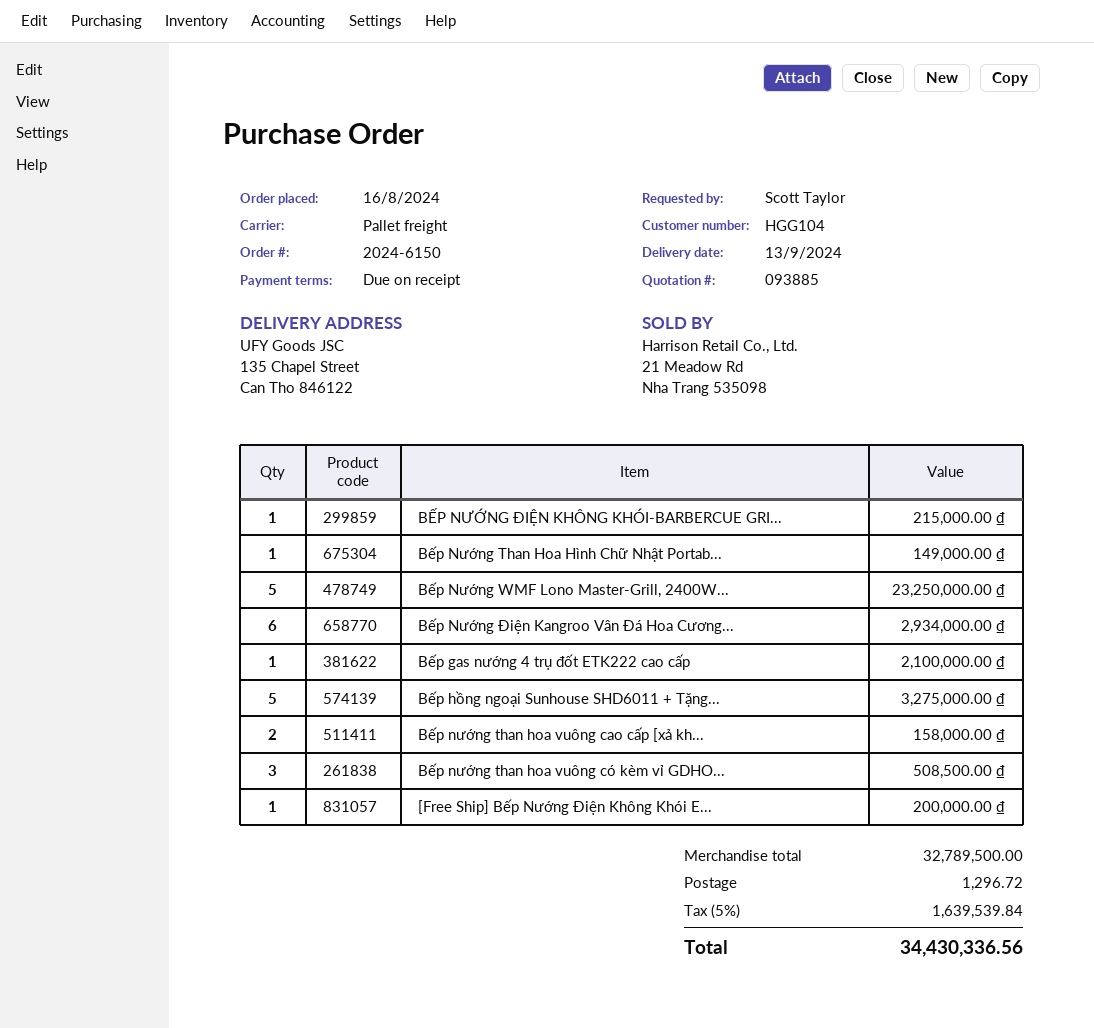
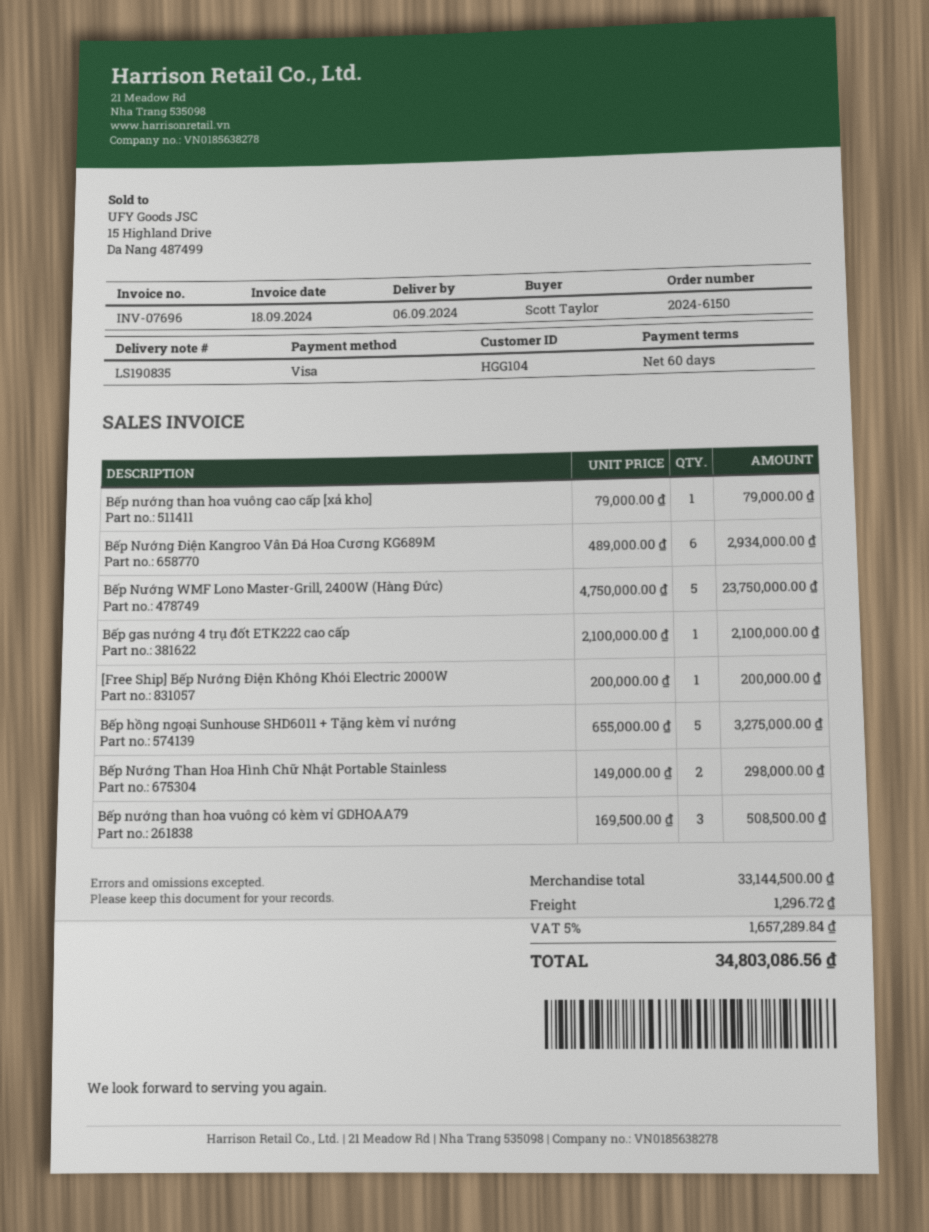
delivery date: 2024-09-13 -> 2024-09-06
payment terms: on receipt -> 60 days
BẾP NƯỚNG ĐIỆN KHÔNG KHÓI-BARBERCUE GRI...: 1 for 215000.00 -> none
Bếp Nướng Than Hoa Hình Chữ Nhật Portab...: 1 for 149000.00 -> 2 for 298000.00
Bếp Nướng WMF Lono Master-Grill, 2400W...: 5 for 23250000.00 -> 5 for 23750000.00
Bếp nướng than hoa vuông cao cấp [xả kh...: 2 for 158000.00 -> 1 for 79000.00
subtotal: 32789500.00 -> 33144500.00
tax: 5% = 1639539.84 -> 5% = 1657289.84
total: 34430336.56 -> 34803086.56

